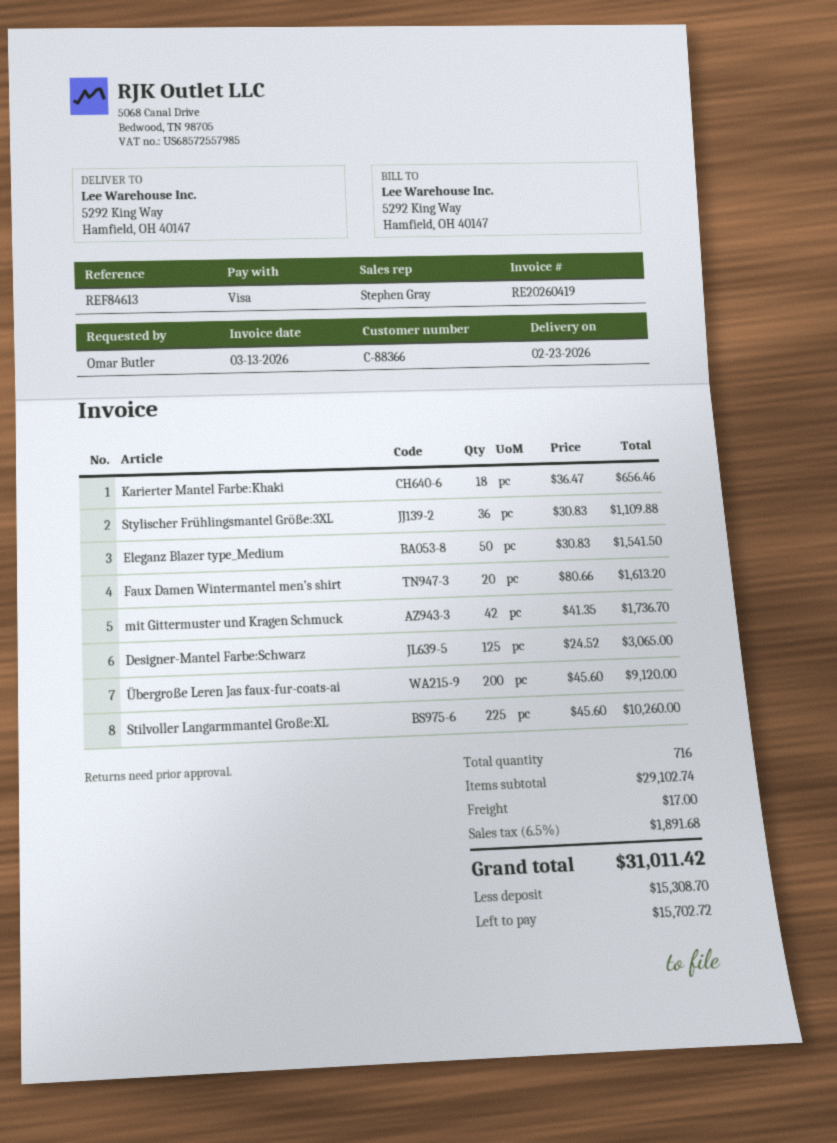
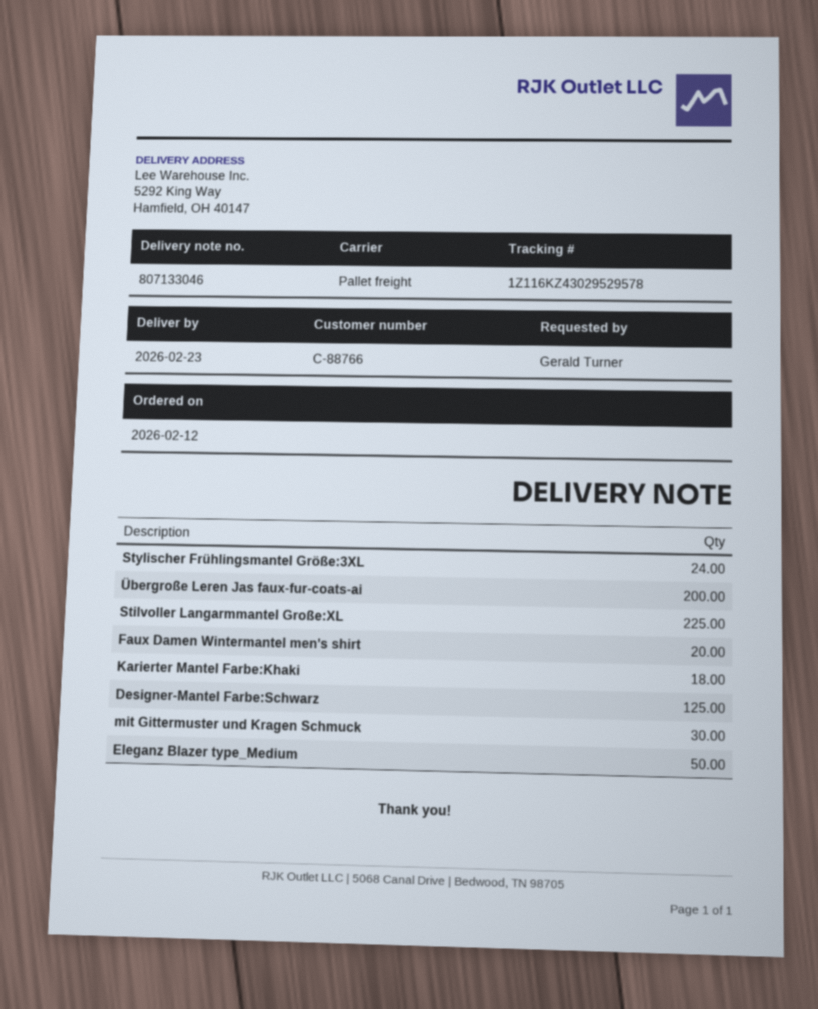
customer number: C-88366 -> C-88766
ordered by: Omar Butler -> Gerald Turner
Stylischer Frühlingsmantel Größe:3XL: 36 -> 24
mit Gittermuster und Kragen Schmuck: 42 -> 30

